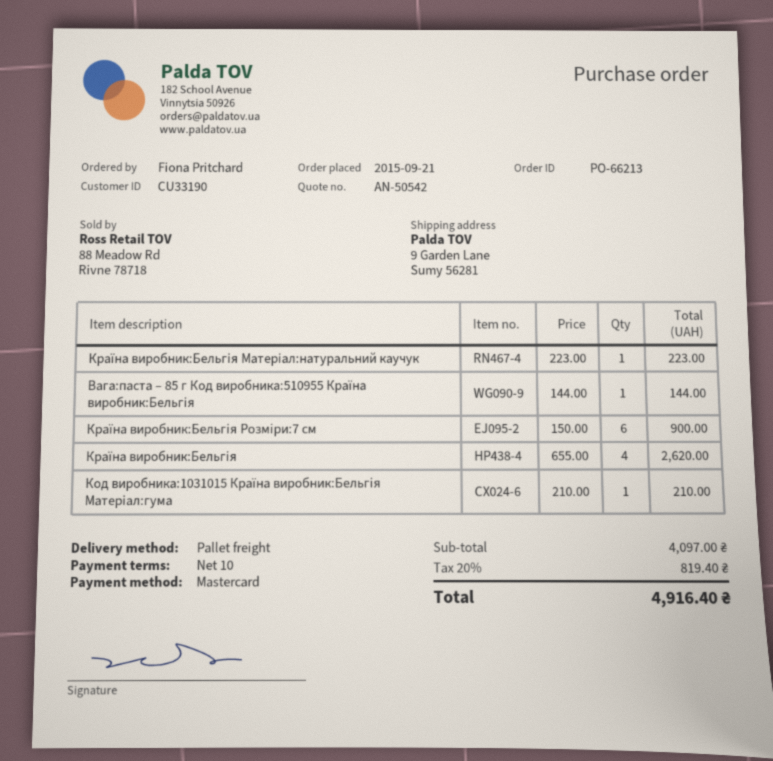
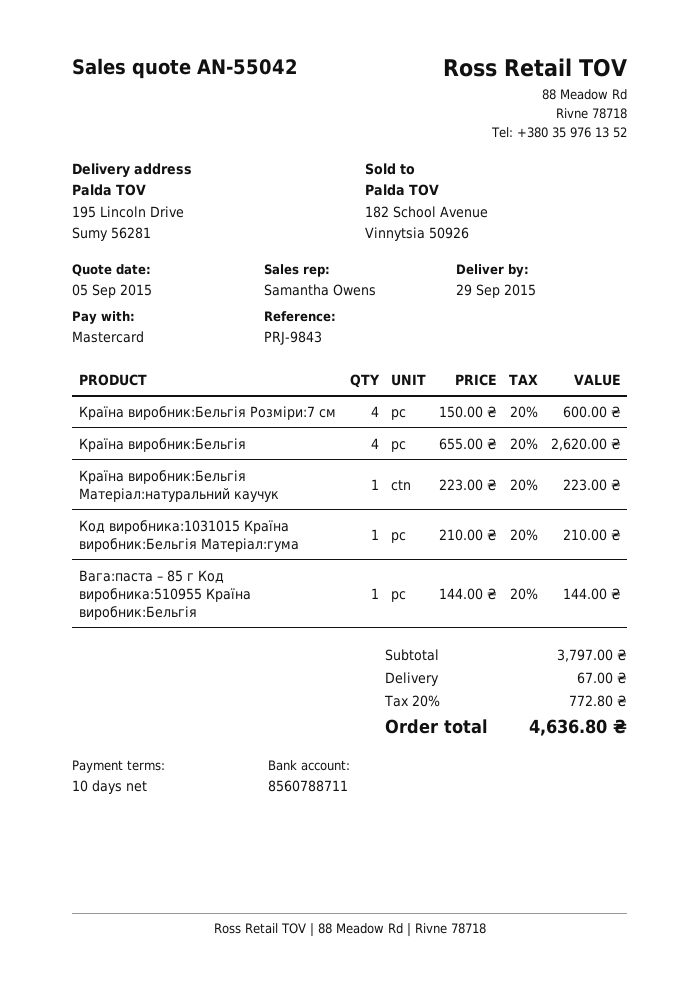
quote number: AN-50542 -> AN-55042
ship to: 9 Garden Lane, Sumy 56281 -> 195 Lincoln Drive, Sumy 56281
Країна виробник:Бельгія Розміри:7 см: 6 x 150.00 = 900.00 -> 4 x 150.00 = 600.00
subtotal: 4097.00 -> 3797.00
shipping: none -> 67.00
tax: 20% = 819.40 -> 20% = 772.80
total: 4916.40 -> 4636.80

